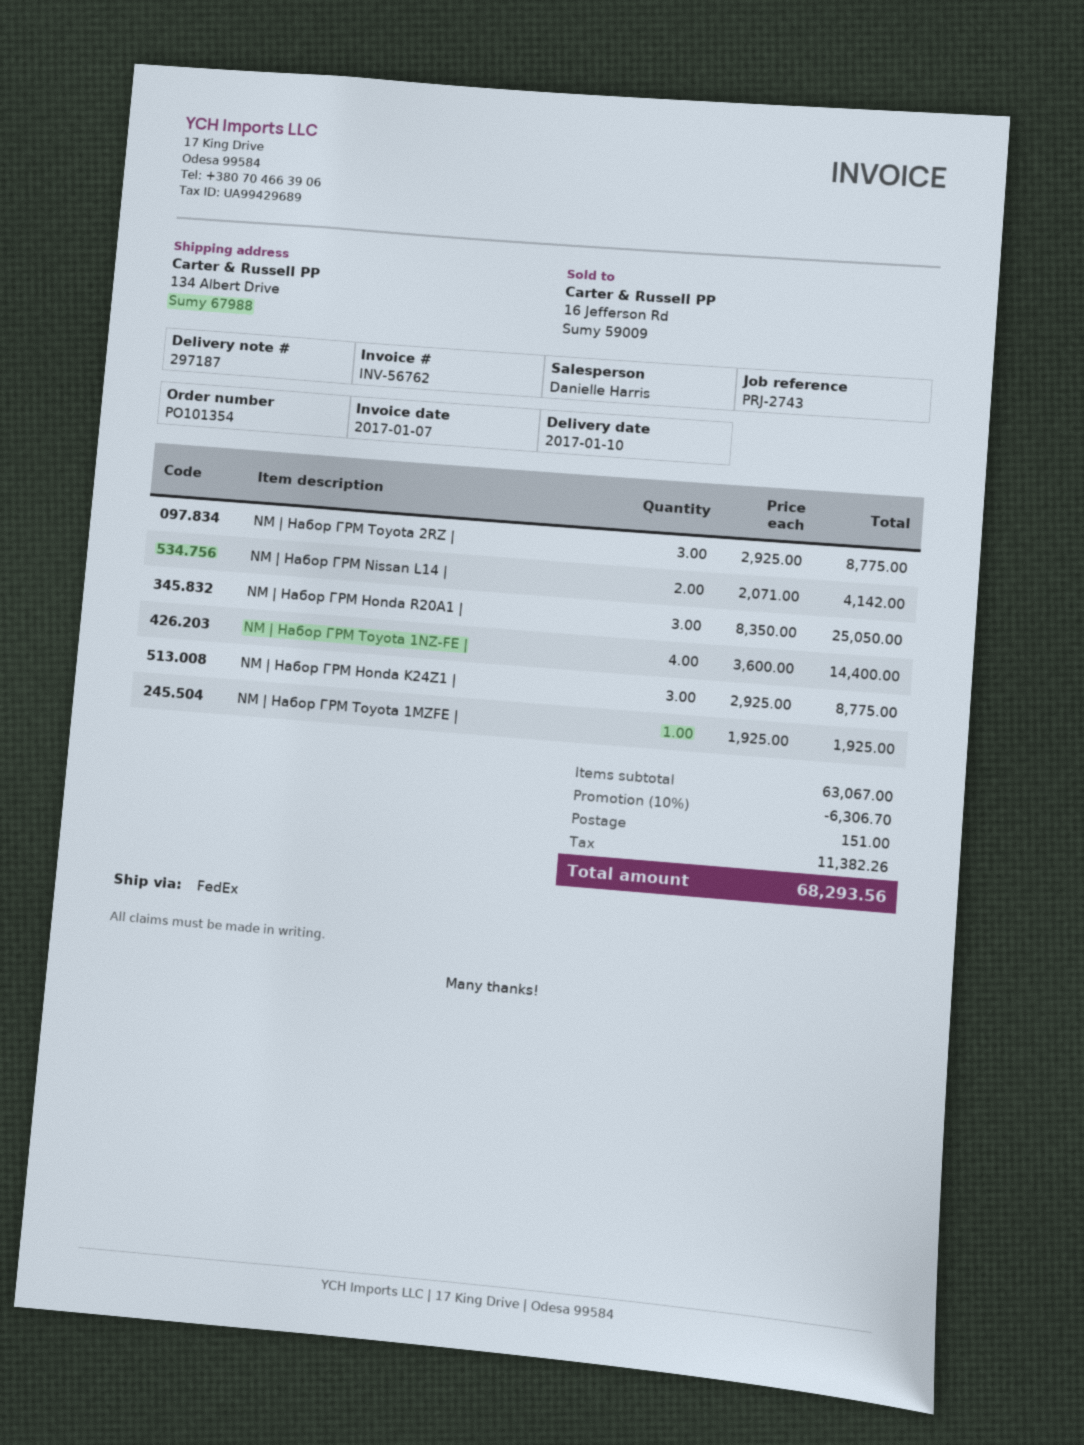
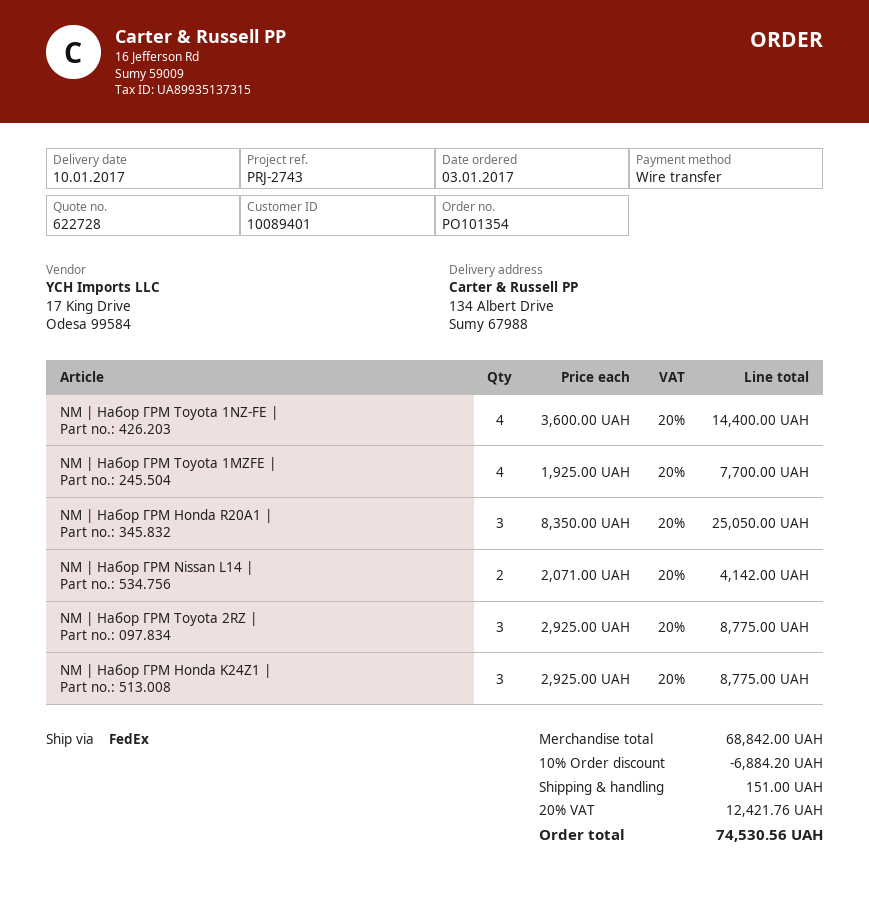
NM | Набор ГРМ Toyota 1MZFE |: 1 x 1925.00 = 1925.00 -> 4 x 1925.00 = 7700.00
subtotal: 63067.00 -> 68842.00
discount: 10% = 6306.70 -> 10% = 6884.20
tax: 11382.26 -> 12421.76
total: 68293.56 -> 74530.56

